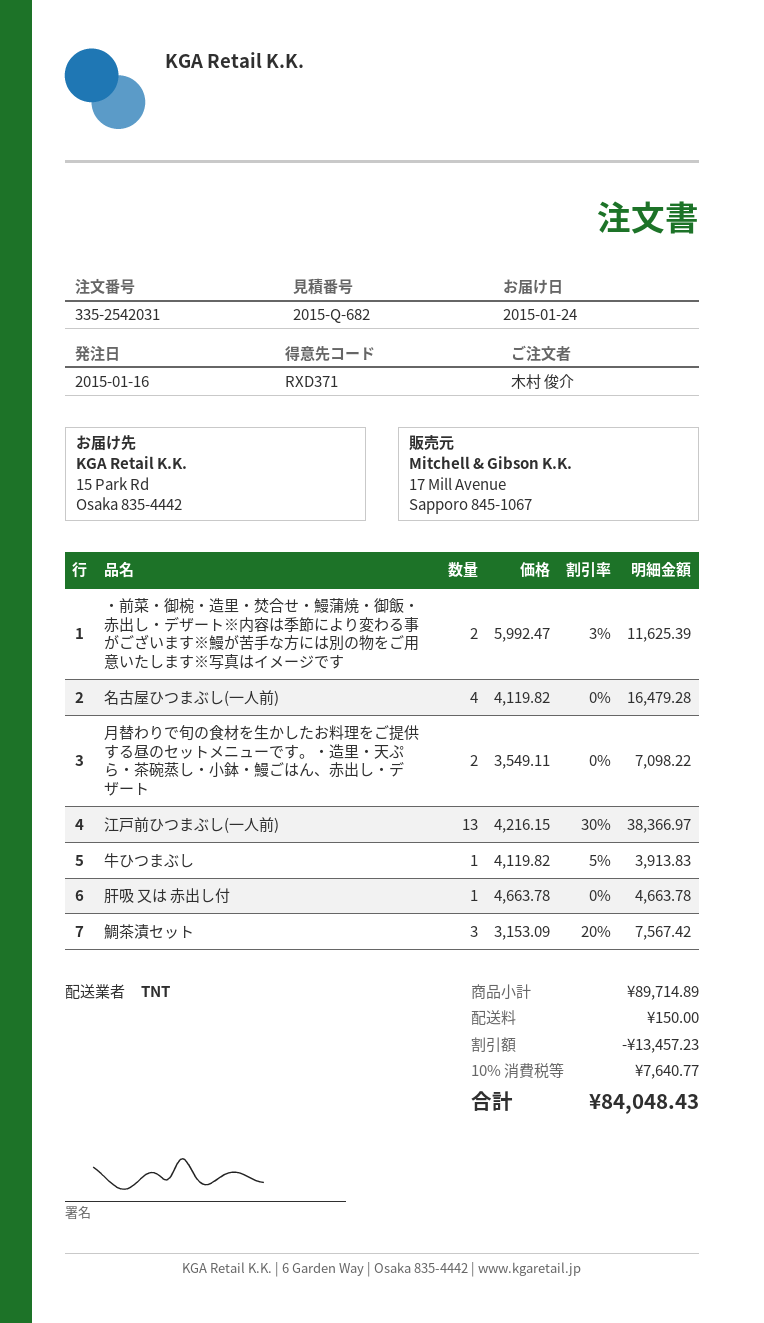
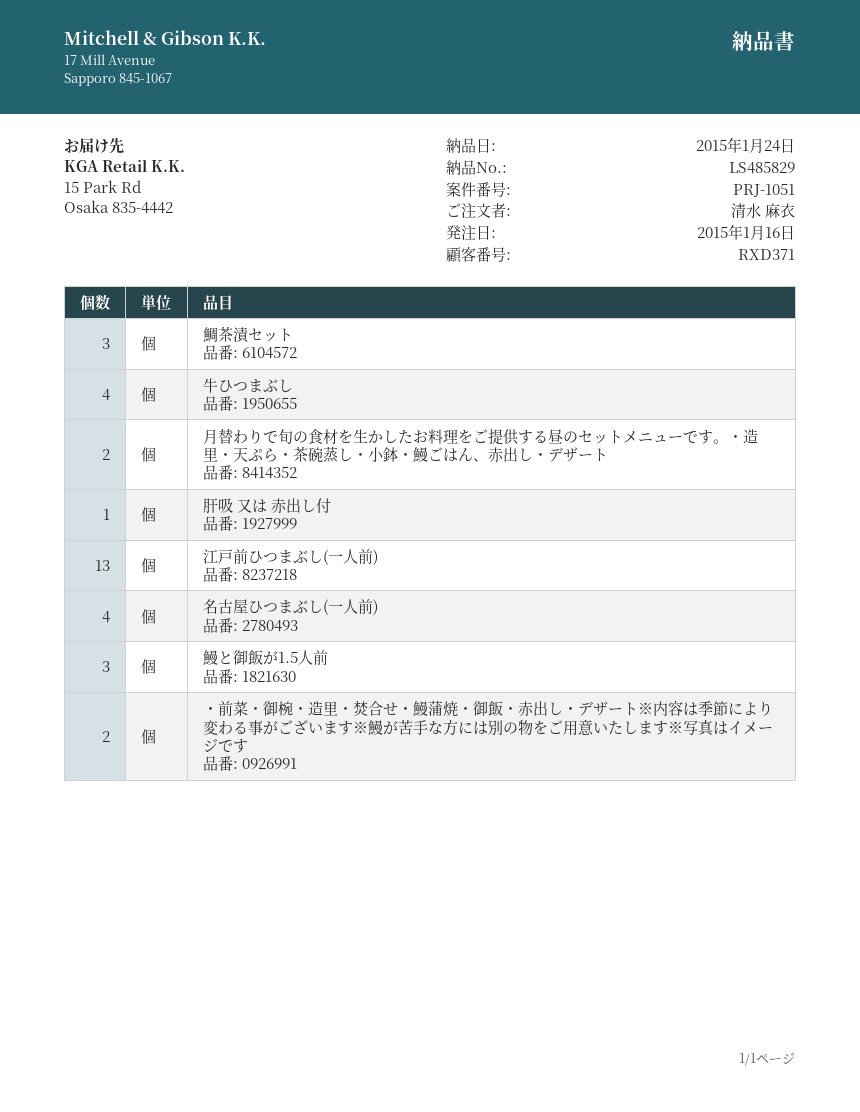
ordered by: 木村 俊介 -> 清水 麻衣
牛ひつまぶし: 1 -> 4
鰻と御飯が1.5人前: none -> 3

